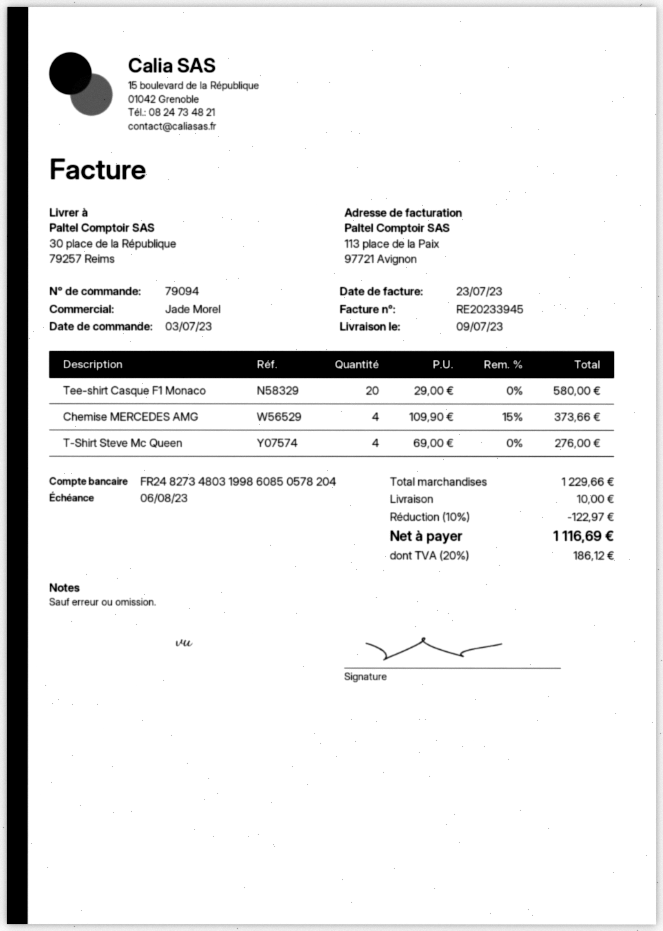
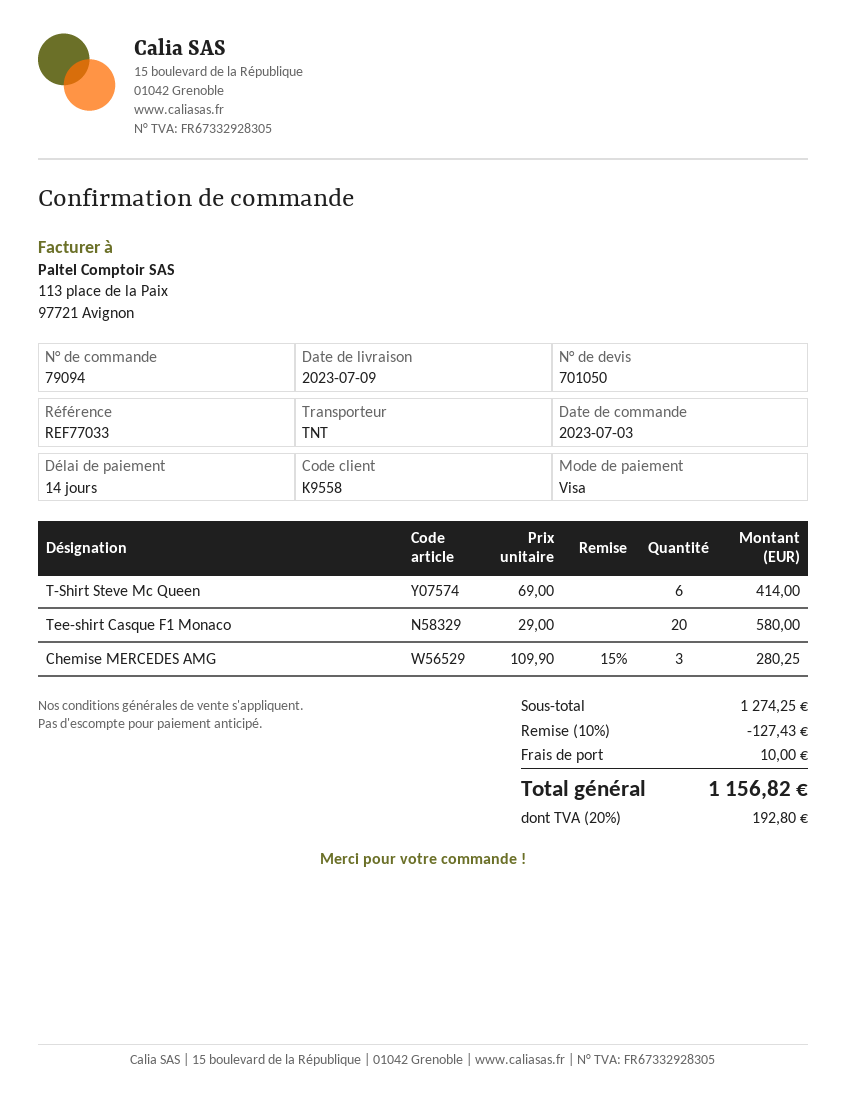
Chemise MERCEDES AMG: 4 x 109.90 - 15% = 373.66 -> 3 x 109.90 - 15% = 280.25
T-Shirt Steve Mc Queen: 4 x 69.00 = 276.00 -> 6 x 69.00 = 414.00
subtotal: 1229.66 -> 1274.25
discount: 10% = 122.97 -> 10% = 127.43
tax: 20% = 186.12 -> 20% = 192.80
total: 1116.69 -> 1156.82

